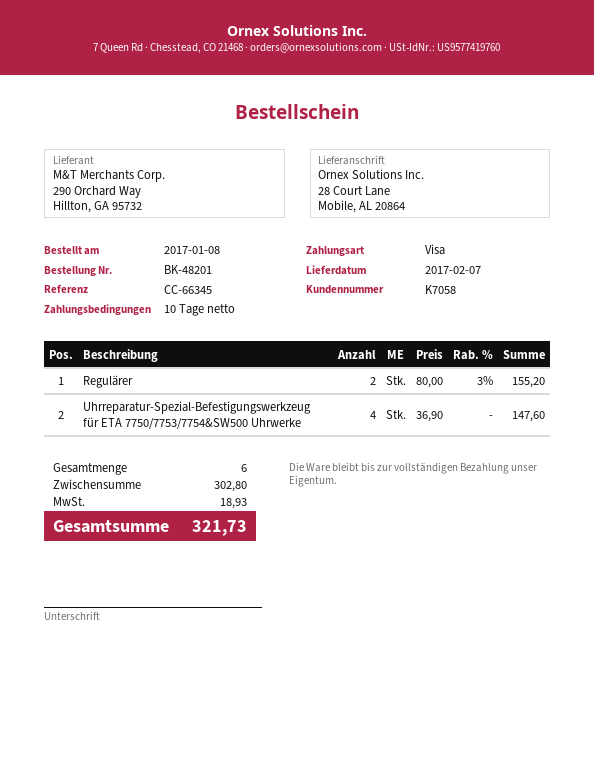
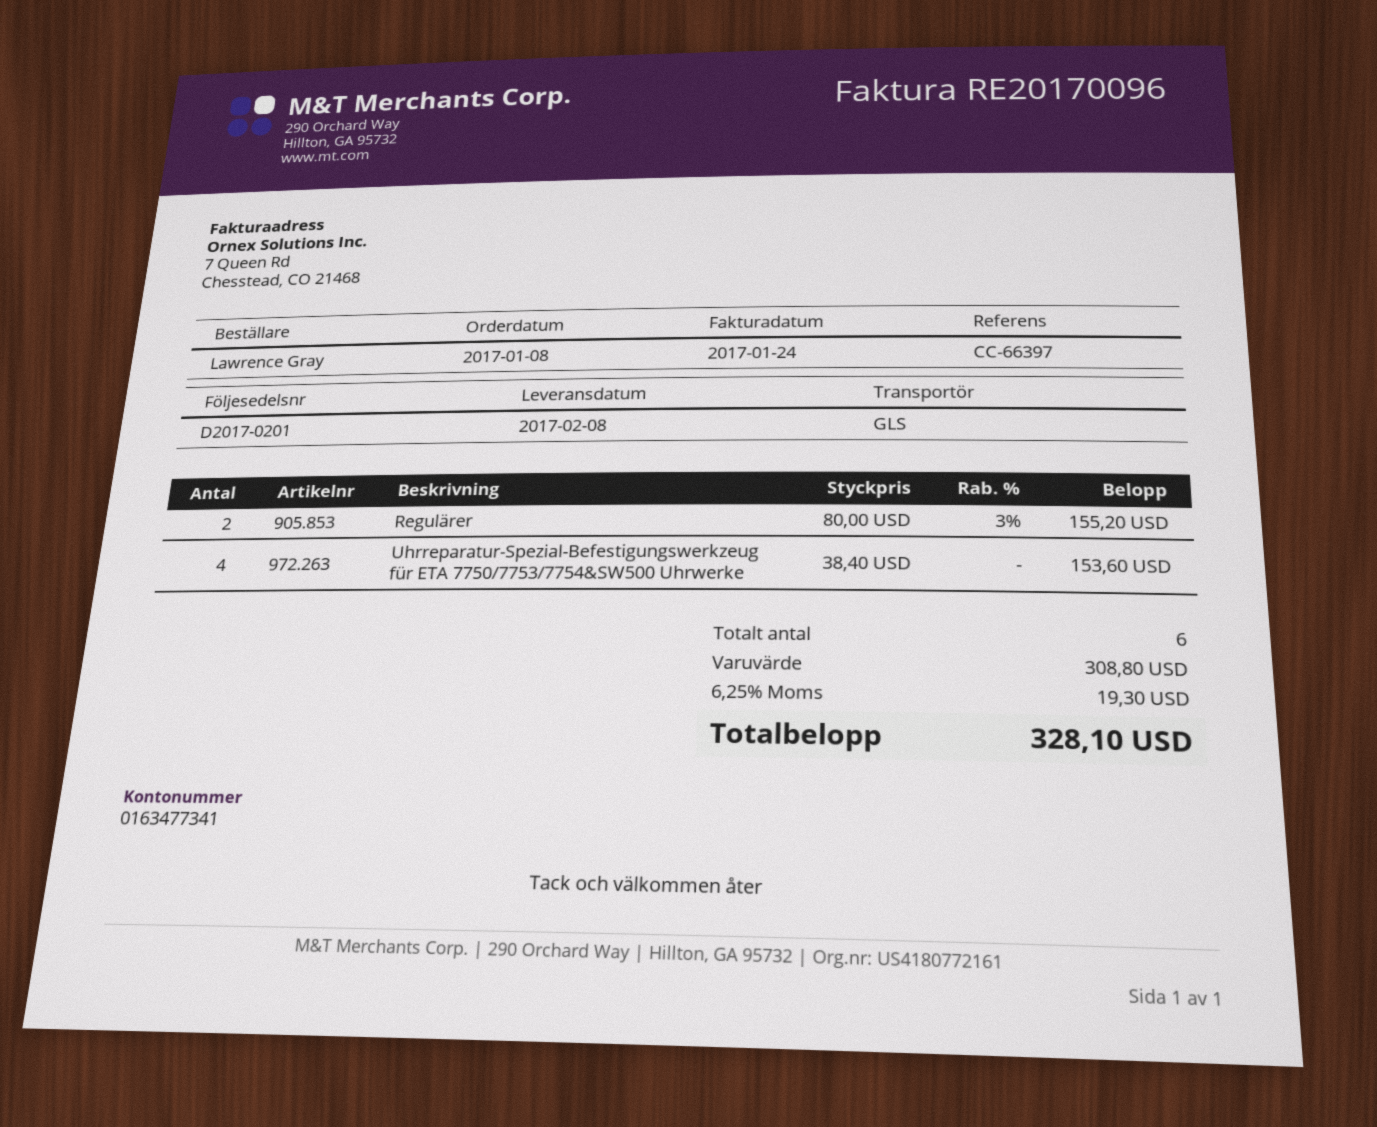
delivery date: 2017-02-07 -> 2017-02-08
reference: CC-66345 -> CC-66397
Uhrreparatur-Spezial-Befestigungswerkzeug für ETA 7750/7753/7754&SW500 Uhrwerke: 4 x 36.90 = 147.60 -> 4 x 38.40 = 153.60
subtotal: 302.80 -> 308.80
tax: 18.93 -> 19.30
total: 321.73 -> 328.10

